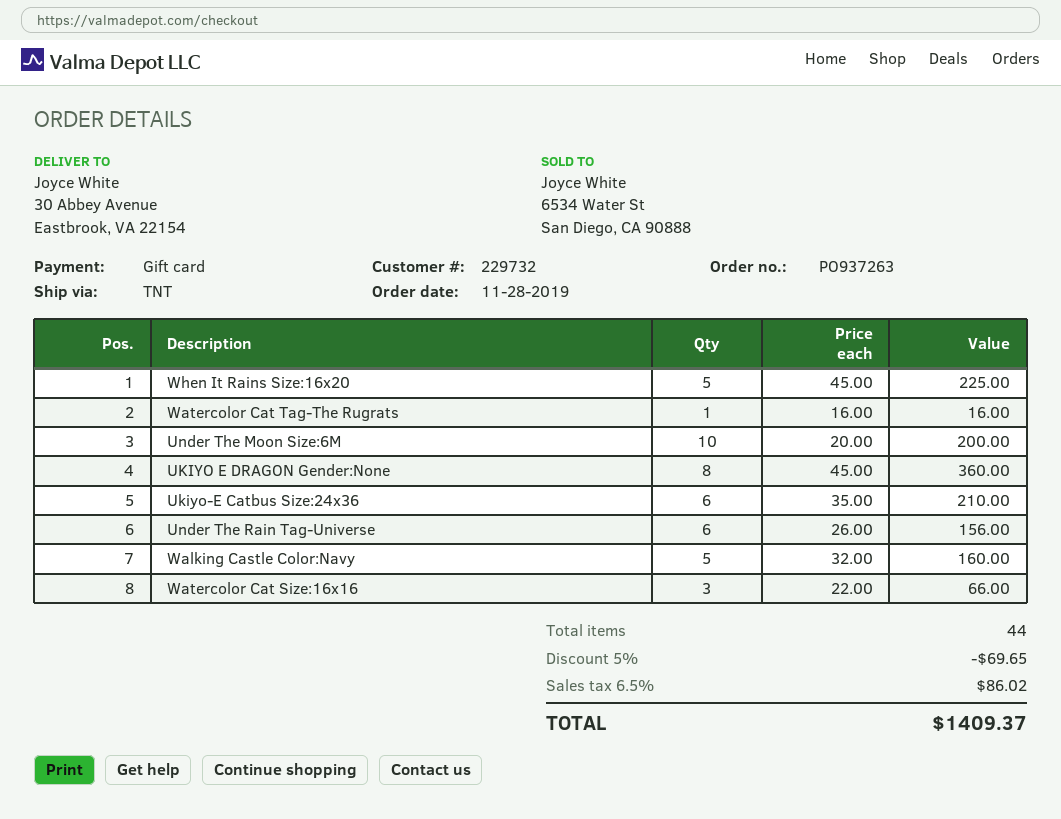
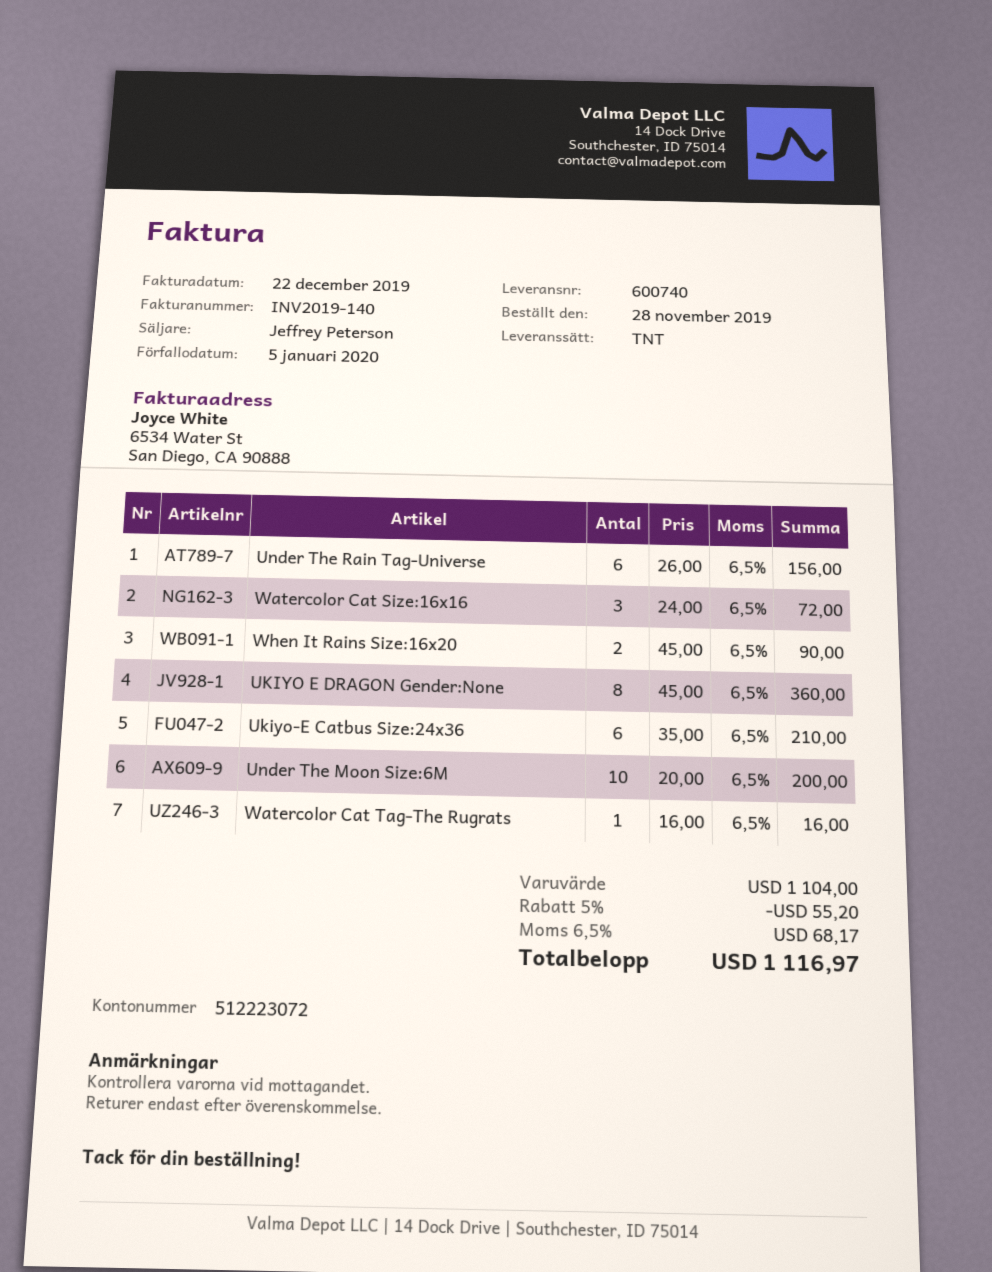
When It Rains Size:16x20: 5 x 45.00 = 225.00 -> 2 x 45.00 = 90.00
Walking Castle Color:Navy: 5 x 32.00 = 160.00 -> none
Watercolor Cat Size:16x16: 3 x 22.00 = 66.00 -> 3 x 24.00 = 72.00
discount: 5% = 69.65 -> 5% = 55.20
tax: 6.5% = 86.02 -> 6.5% = 68.17
total: 1409.37 -> 1116.97

